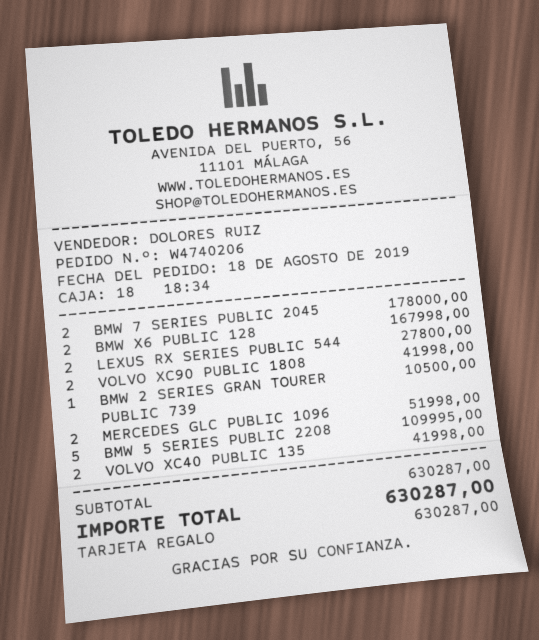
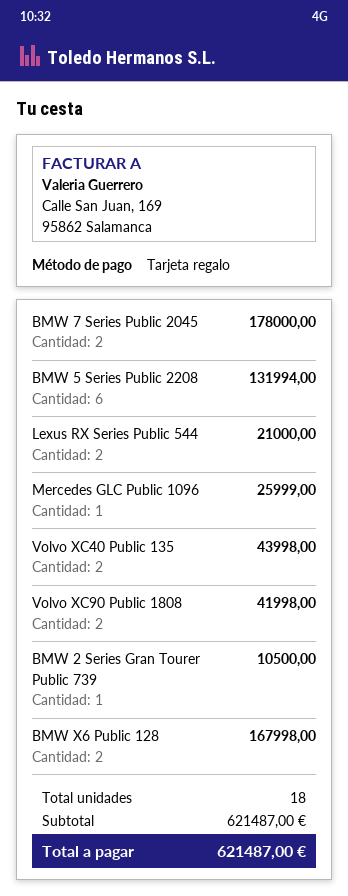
LEXUS RX SERIES PUBLIC 544: 2 for 27800.00 -> 2 for 21000.00
MERCEDES GLC PUBLIC 1096: 2 for 51998.00 -> 1 for 25999.00
BMW 5 SERIES PUBLIC 2208: 5 for 109995.00 -> 6 for 131994.00
VOLVO XC40 PUBLIC 135: 2 for 41998.00 -> 2 for 43998.00
subtotal: 630287.00 -> 621487.00
total: 630287.00 -> 621487.00

